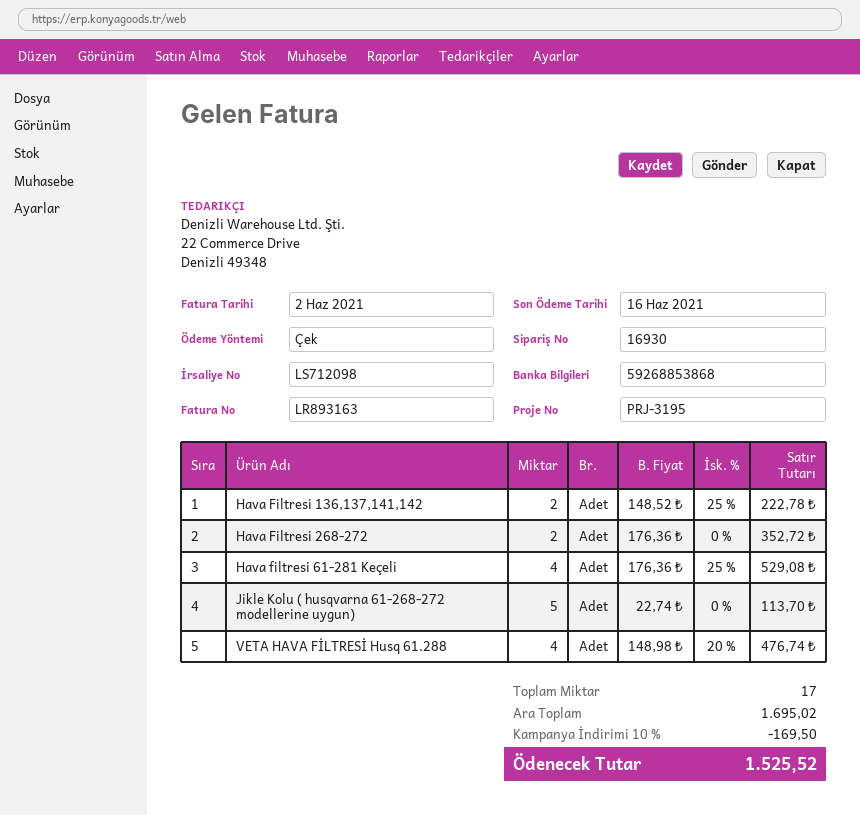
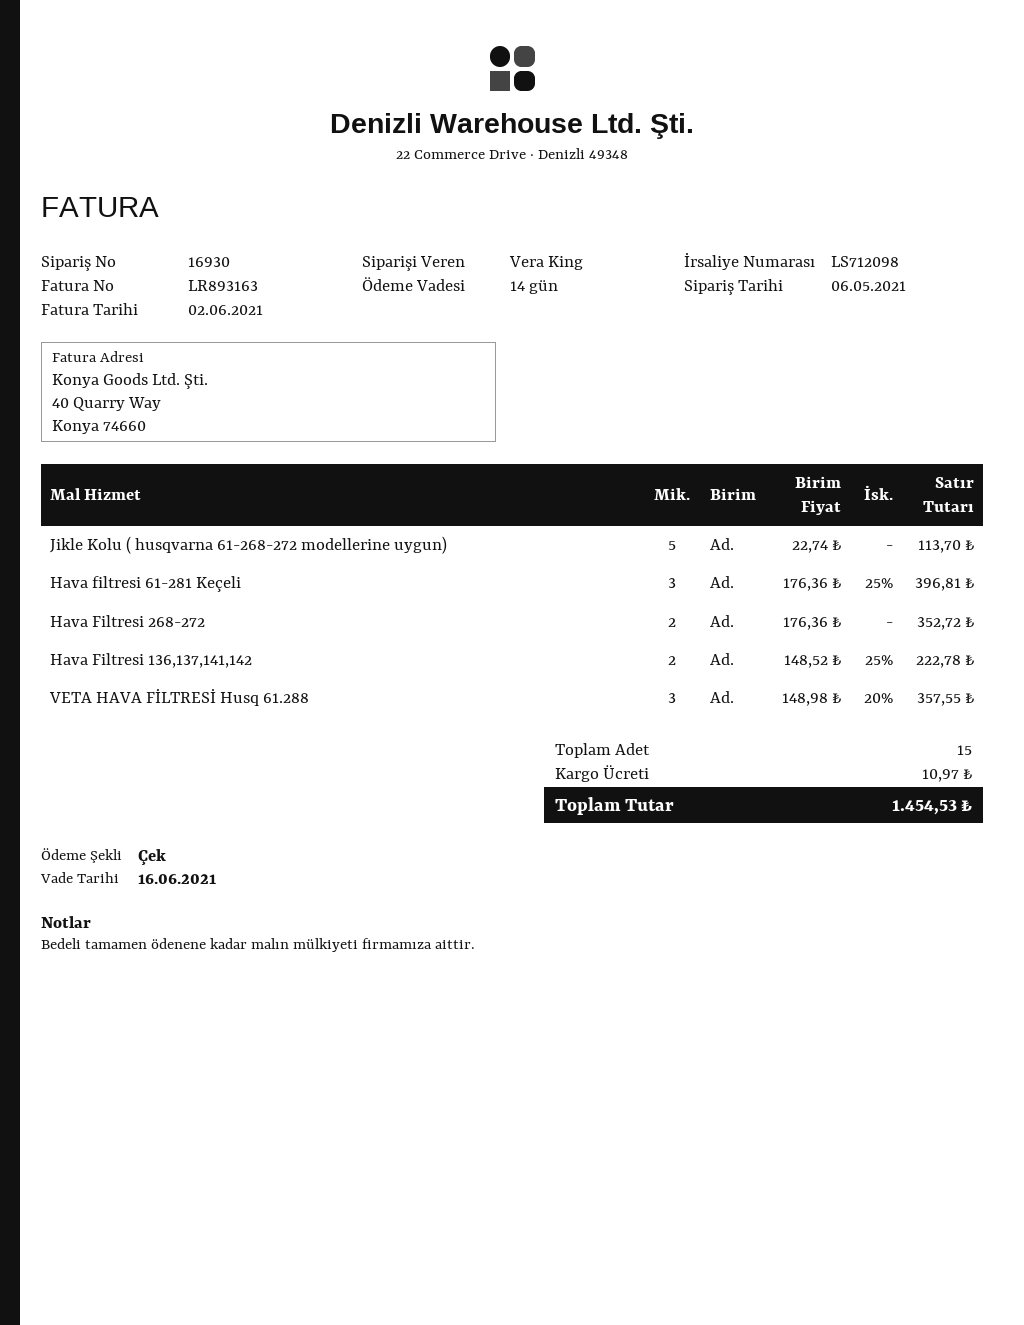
Hava filtresi 61-281 Keçeli: 4 x 176.36 - 25% = 529.08 -> 3 x 176.36 - 25% = 396.81
VETA HAVA FİLTRESİ Husq 61.288: 4 x 148.98 - 20% = 476.74 -> 3 x 148.98 - 20% = 357.55
total quantity: 17 -> 15
discount: 10% = 169.50 -> none
shipping: none -> 10.97
total: 1525.52 -> 1454.53

